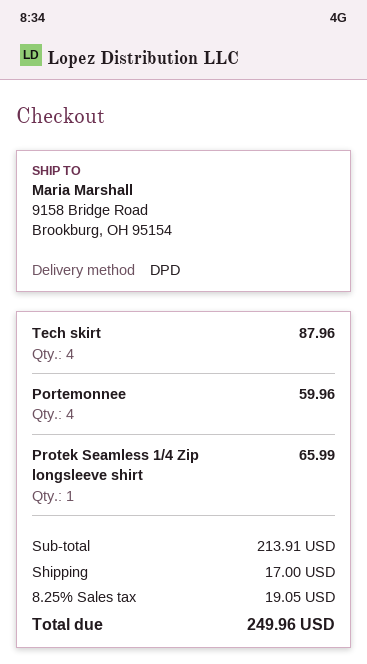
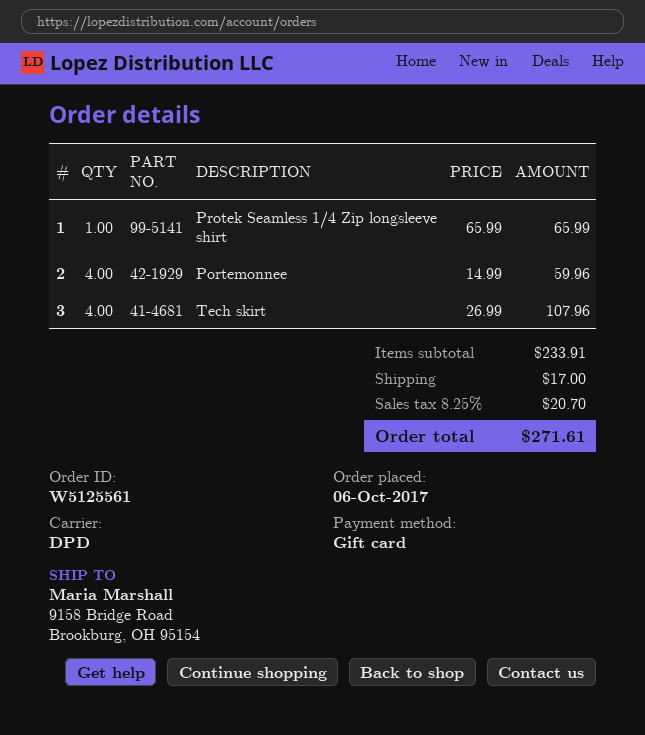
Tech skirt: 4 for 87.96 -> 4 for 107.96
subtotal: 213.91 -> 233.91
tax: 8.25% = 19.05 -> 8.25% = 20.70
total: 249.96 -> 271.61

